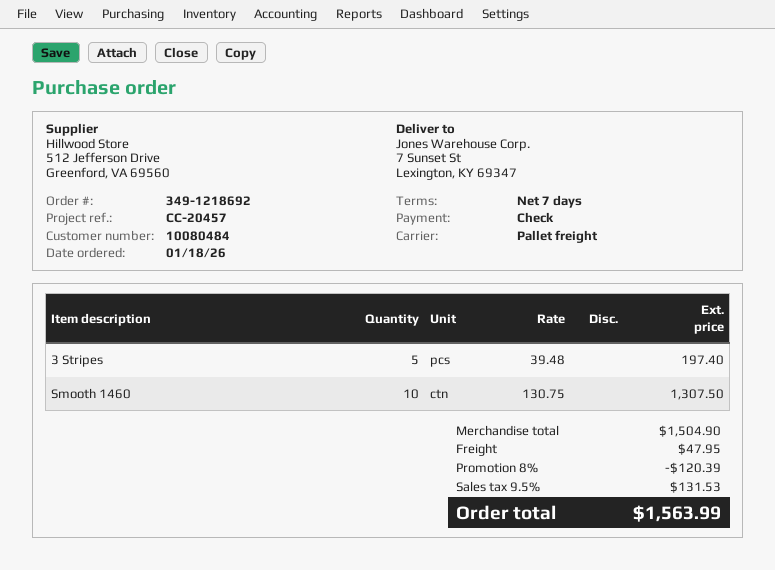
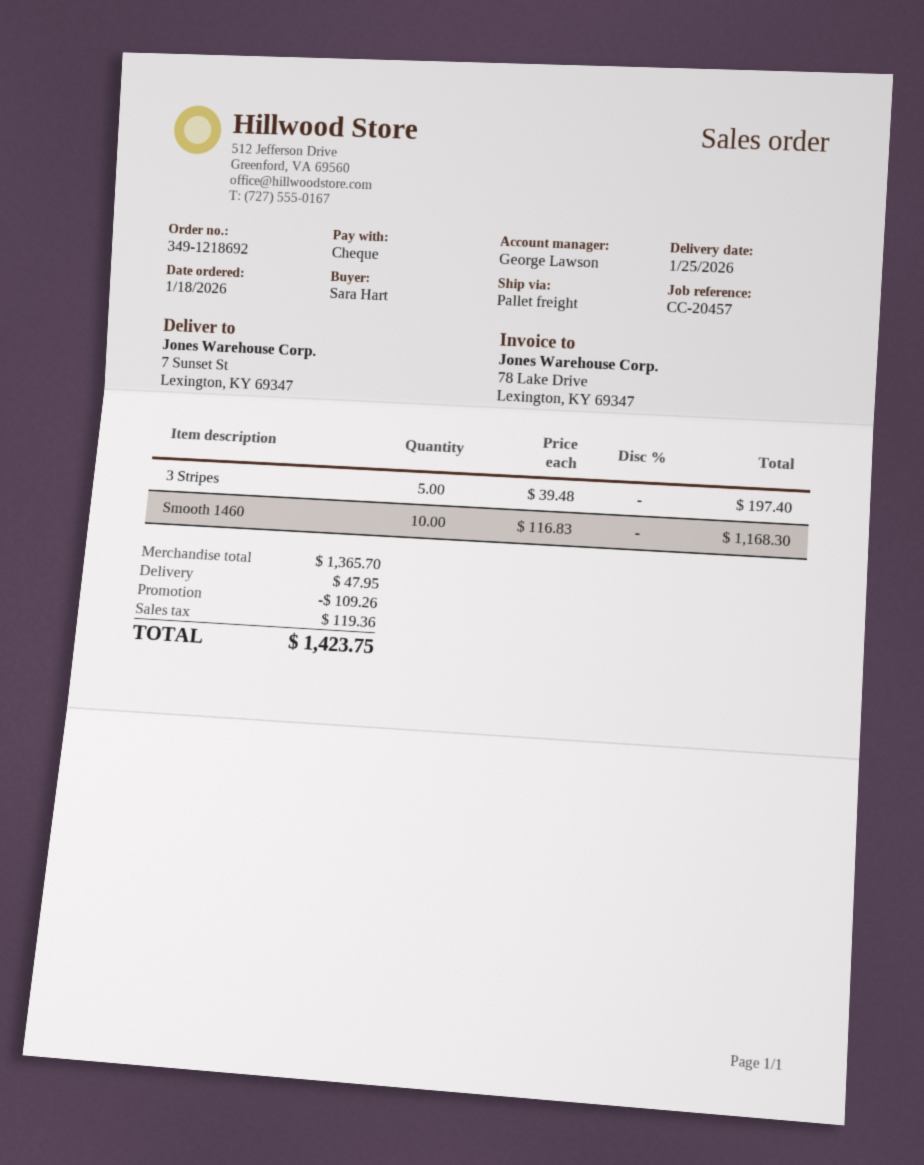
Smooth 1460: 10 x 130.75 = 1307.50 -> 10 x 116.83 = 1168.30
subtotal: 1504.90 -> 1365.70
discount: 120.39 -> 109.26
tax: 131.53 -> 119.36
total: 1563.99 -> 1423.75

